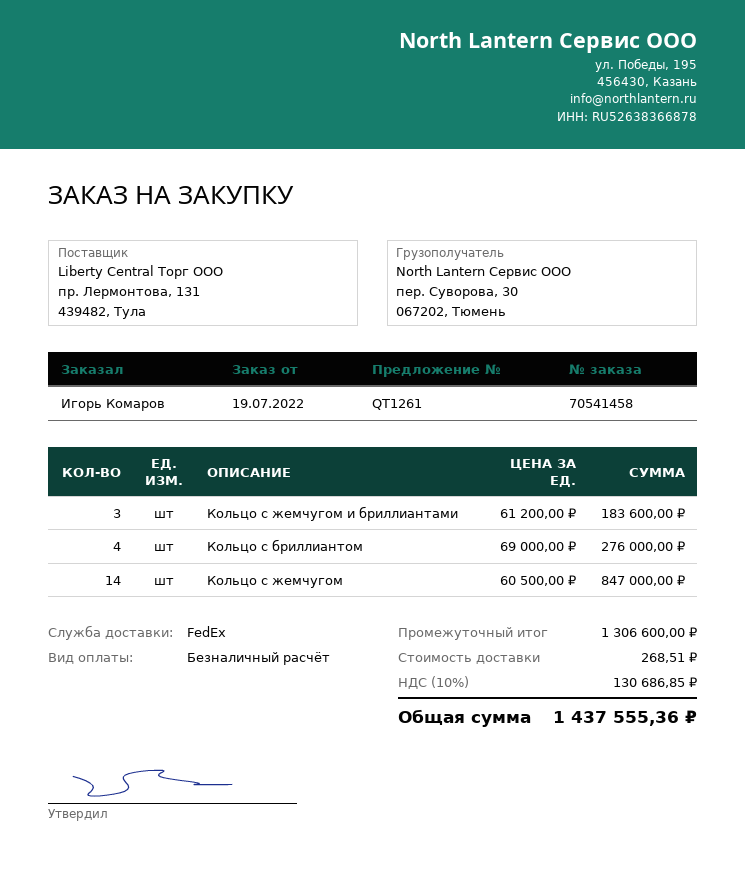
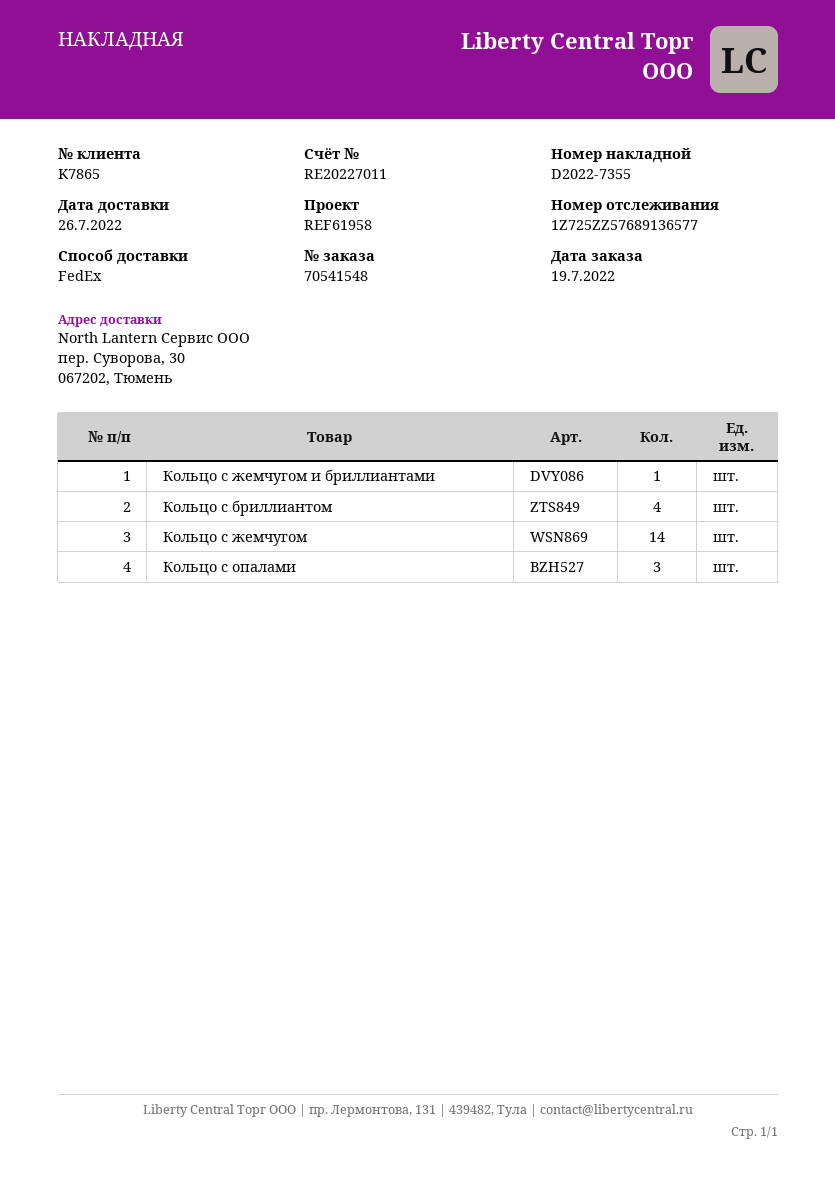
order number: 70541458 -> 70541548
Кольцо с жемчугом и бриллиантами: 3 -> 1
Кольцо с опалами: none -> 3

